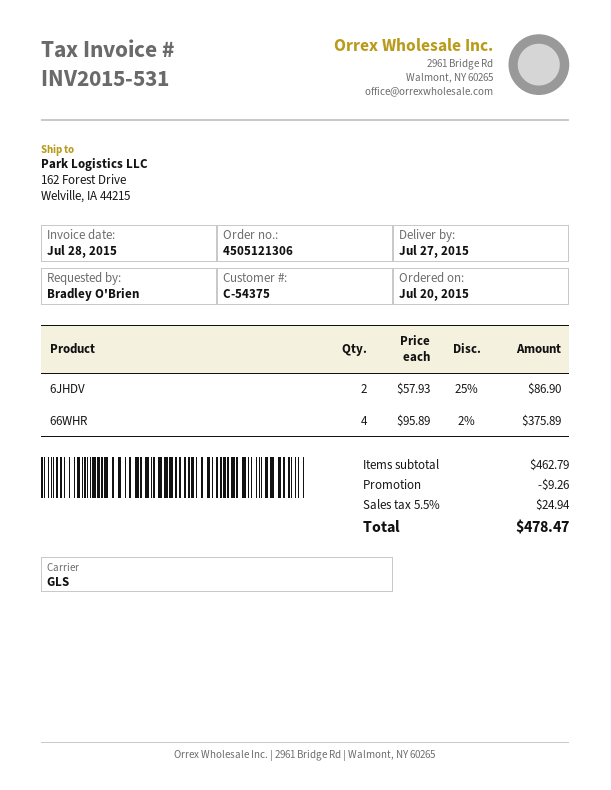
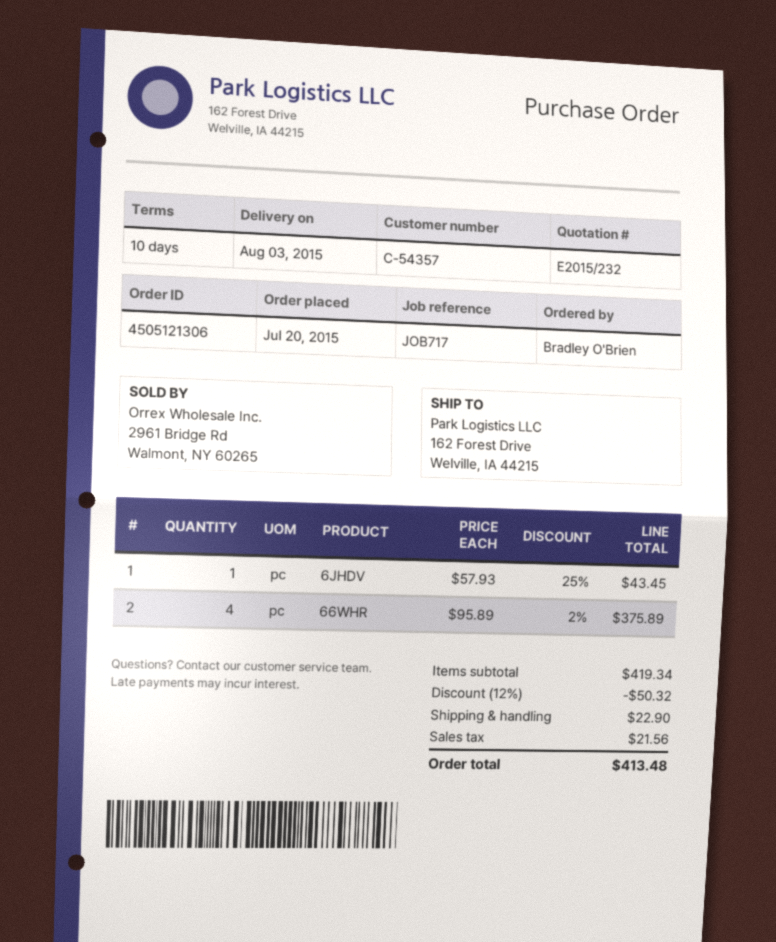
delivery date: 2015-07-27 -> 2015-08-03
customer number: C-54375 -> C-54357
6JHDV: 2 x 57.93 - 25% = 86.90 -> 1 x 57.93 - 25% = 43.45
subtotal: 462.79 -> 419.34
discount: 9.26 -> 50.32
shipping: none -> 22.90
tax: 24.94 -> 21.56
total: 478.47 -> 413.48

